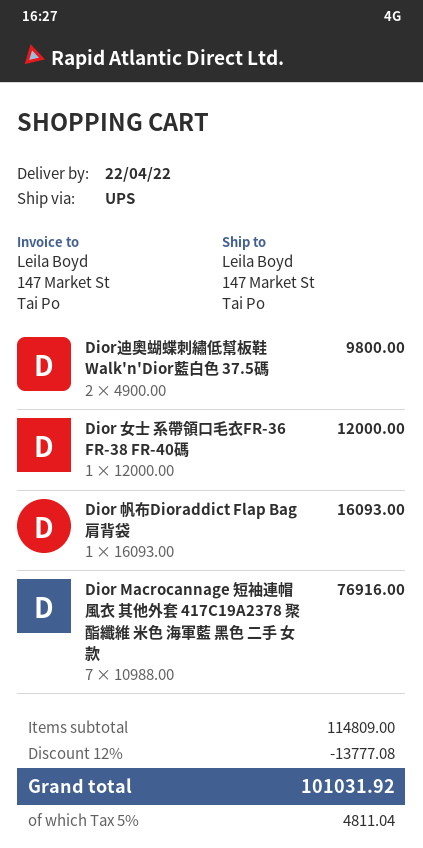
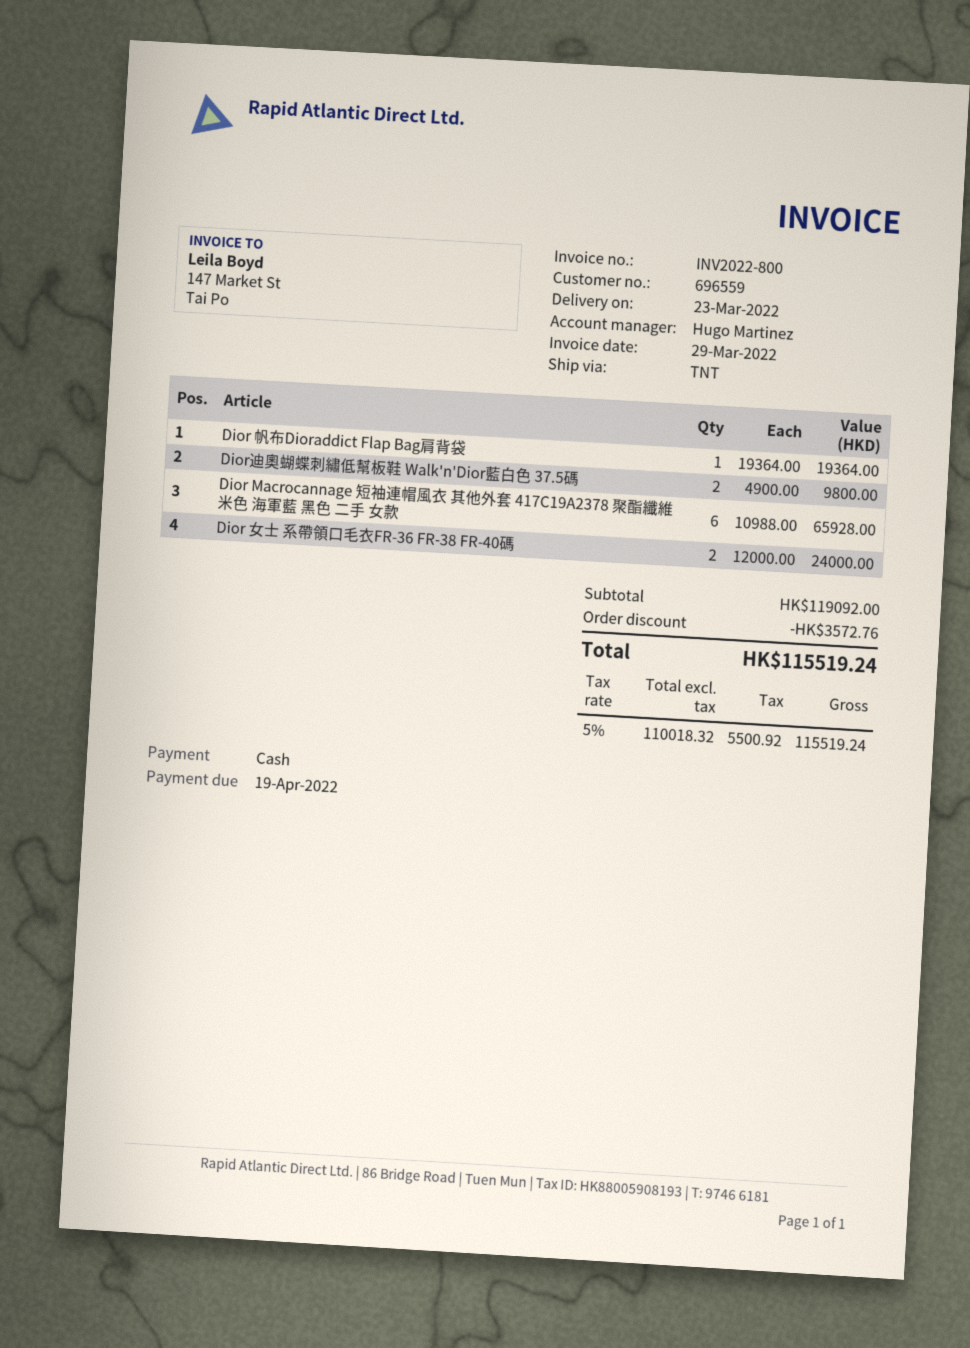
delivery date: 2022-04-22 -> 2022-03-23
shipping method: UPS -> TNT
Dior 女士 系帶領口毛衣FR-36 FR-38 FR-40碼: 1 x 12000.00 = 12000.00 -> 2 x 12000.00 = 24000.00
Dior 帆布Dioraddict Flap Bag肩背袋: 1 x 16093.00 = 16093.00 -> 1 x 19364.00 = 19364.00
Dior Macrocannage 短袖連帽風衣 其他外套 417C19A2378 聚酯纖維 米色 海軍藍 黑色 二手 女款: 7 x 10988.00 = 76916.00 -> 6 x 10988.00 = 65928.00
subtotal: 114809.00 -> 119092.00
discount: 13777.08 -> 3572.76
tax: 5% = 4811.04 -> 5% = 5500.92
total: 101031.92 -> 115519.24

